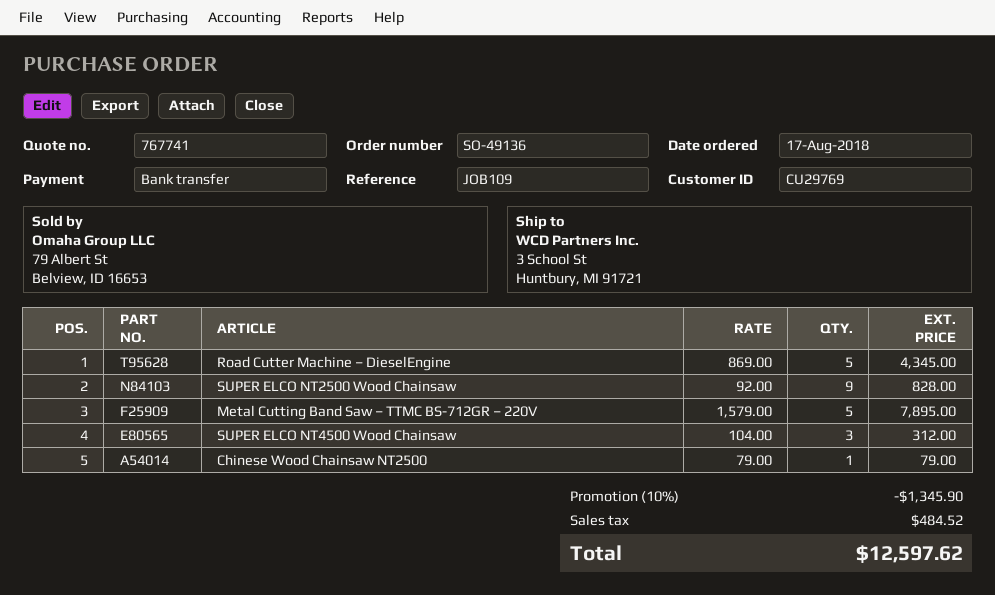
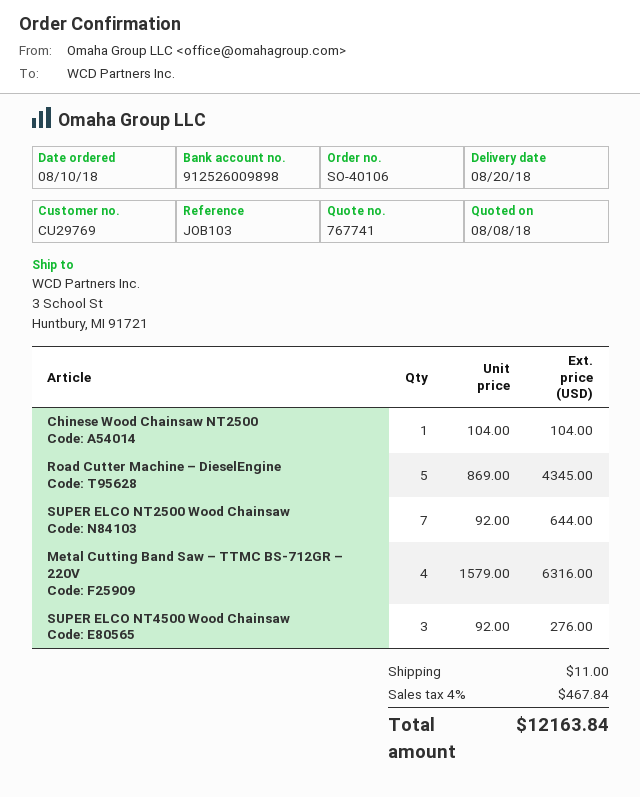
order number: SO-49136 -> SO-40106
order date: 2018-08-17 -> 2018-08-10
reference: JOB109 -> JOB103
SUPER ELCO NT2500 Wood Chainsaw: 9 x 92.00 = 828.00 -> 7 x 92.00 = 644.00
Metal Cutting Band Saw – TTMC BS-712GR – 220V: 5 x 1579.00 = 7895.00 -> 4 x 1579.00 = 6316.00
SUPER ELCO NT4500 Wood Chainsaw: 3 x 104.00 = 312.00 -> 3 x 92.00 = 276.00
Chinese Wood Chainsaw NT2500: 1 x 79.00 = 79.00 -> 1 x 104.00 = 104.00
discount: 10% = 1345.90 -> none
shipping: none -> 11.00
tax: 484.52 -> 467.84
total: 12597.62 -> 12163.84

